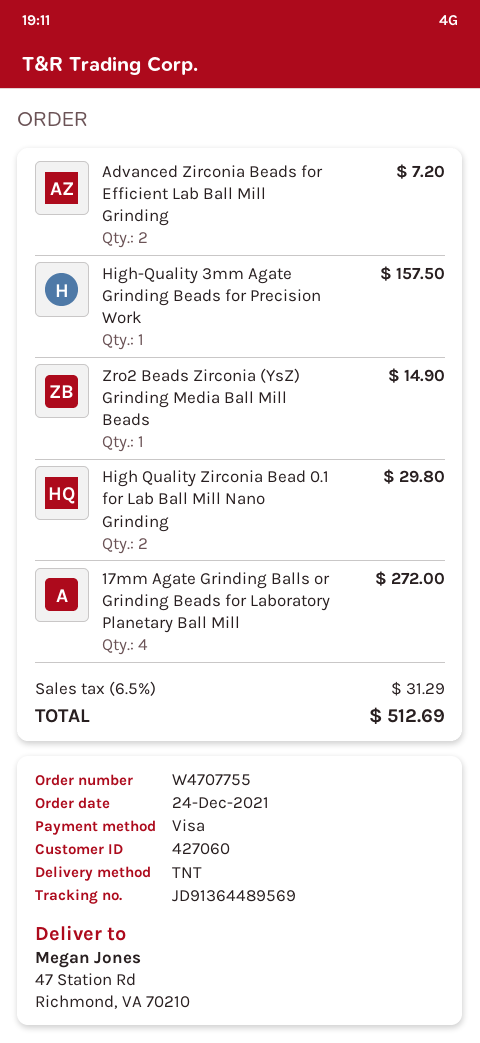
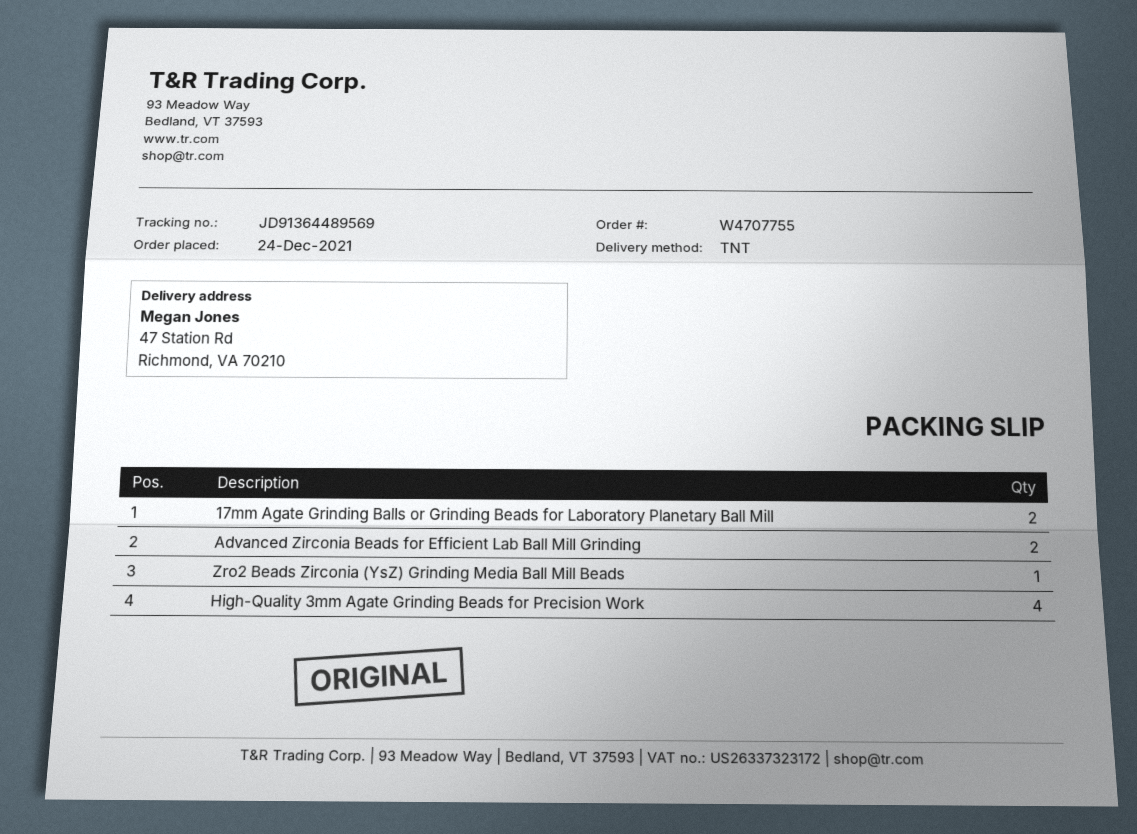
High-Quality 3mm Agate Grinding Beads for Precision Work: 1 -> 4
High Quality Zirconia Bead 0.1 for Lab Ball Mill Nano Grinding: 2 -> none
17mm Agate Grinding Balls or Grinding Beads for Laboratory Planetary Ball Mill: 4 -> 2

